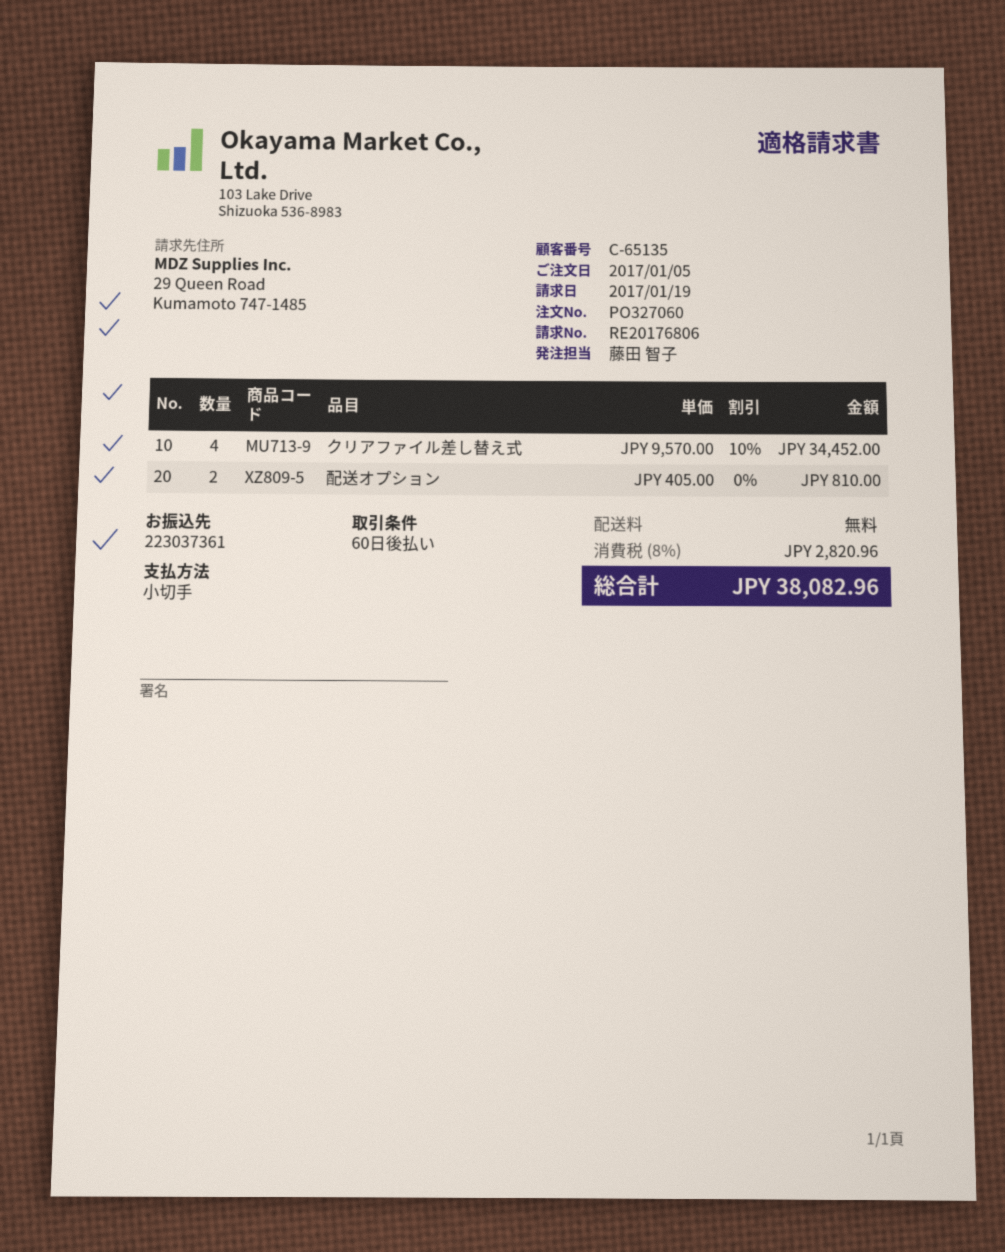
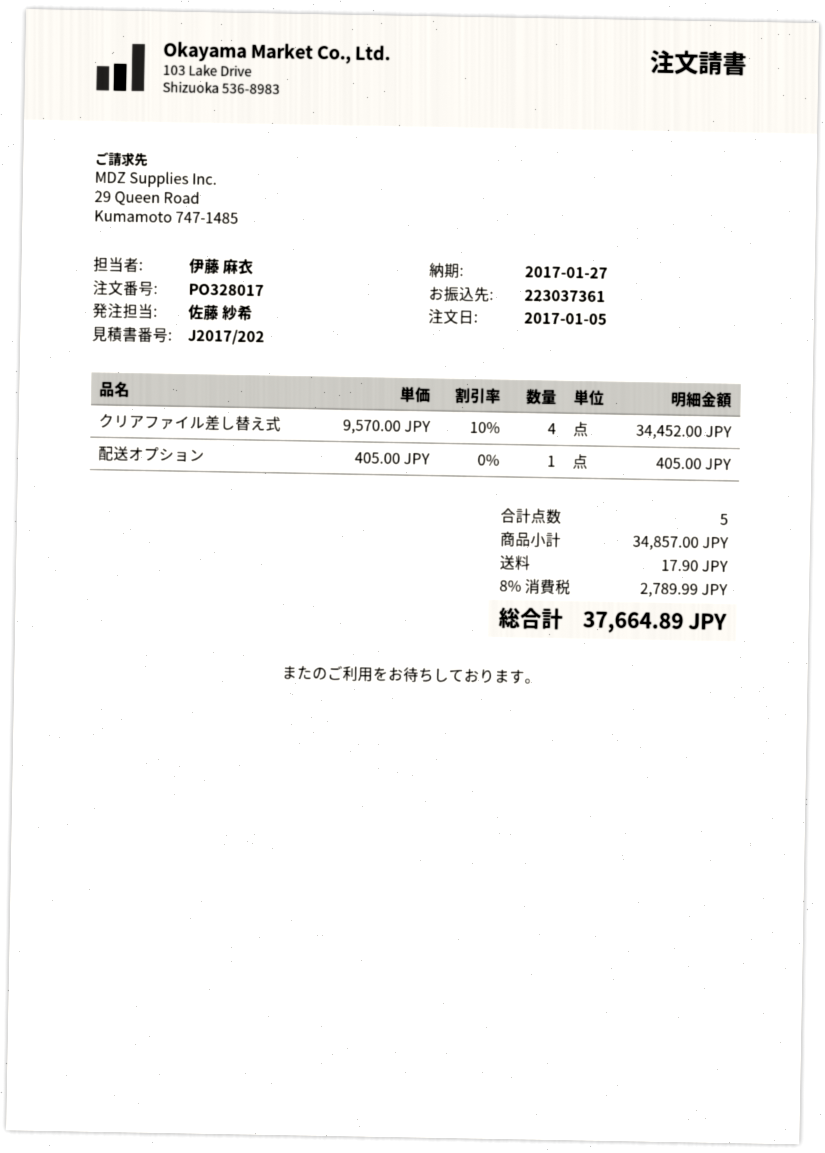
order number: PO327060 -> PO328017
ordered by: 藤田 智子 -> 佐藤 紗希
配送オプション: 2 x 405.00 = 810.00 -> 1 x 405.00 = 405.00
shipping: 0.00 -> 17.90
tax: 8% = 2820.96 -> 8% = 2789.99
total: 38082.96 -> 37664.89

